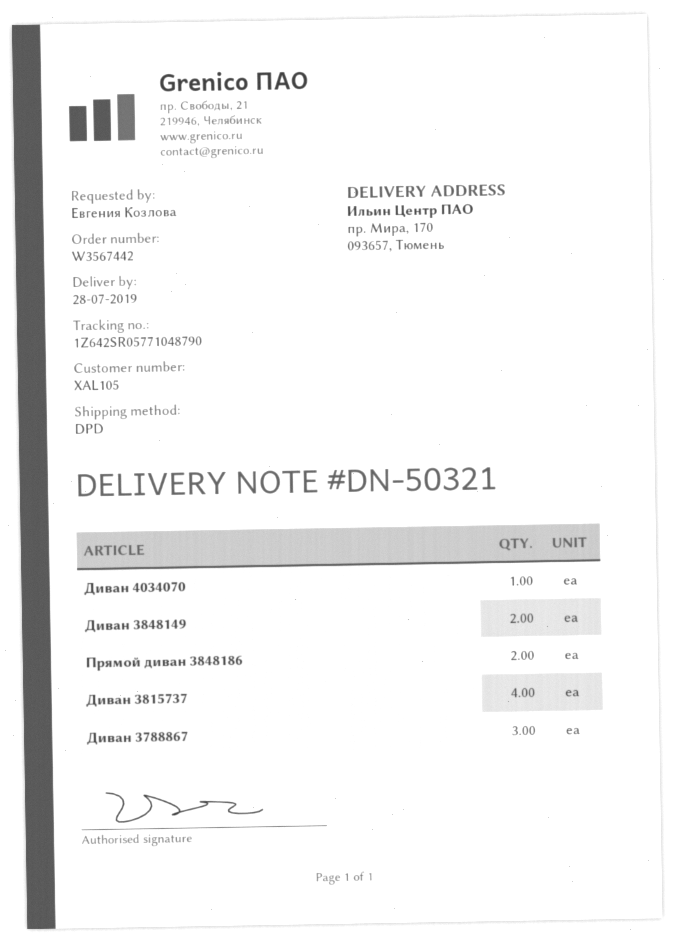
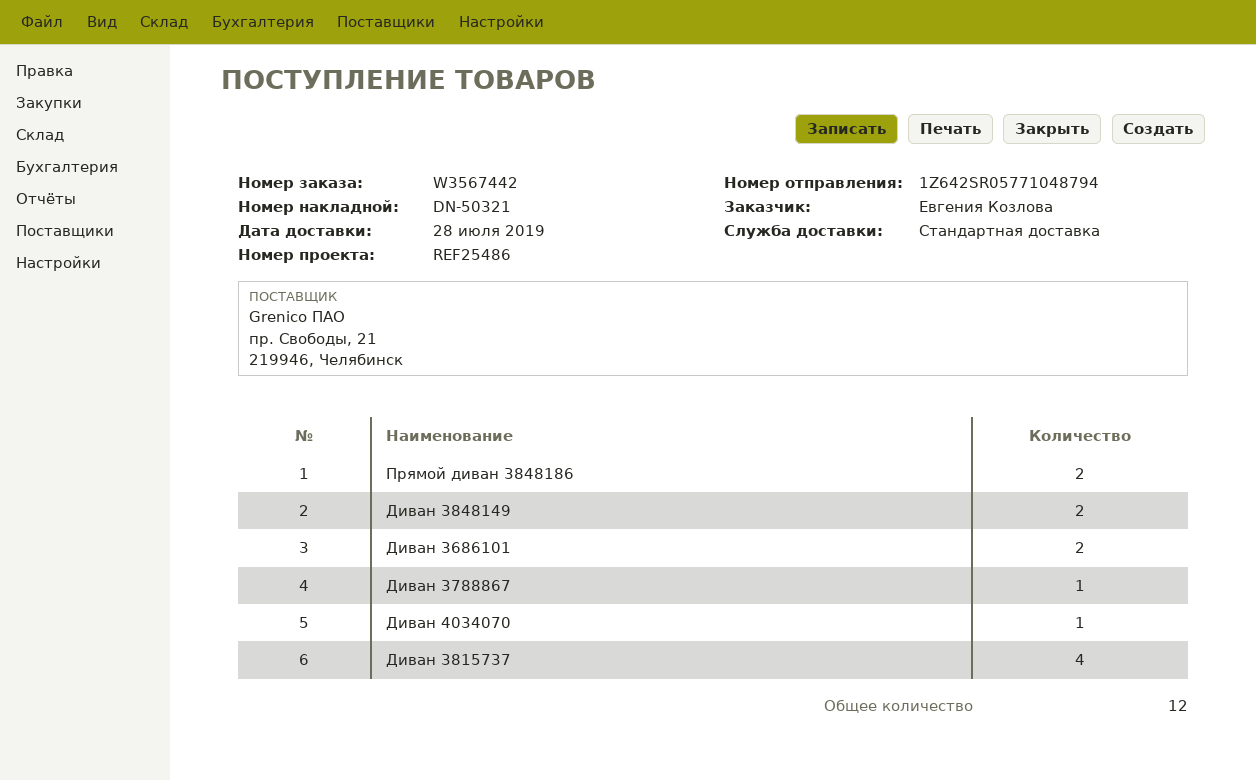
shipping method: DPD -> standard
tracking number: 1Z642SR05771048790 -> 1Z642SR05771048794
Диван 3788867: 3 -> 1
Диван 3686101: none -> 2

